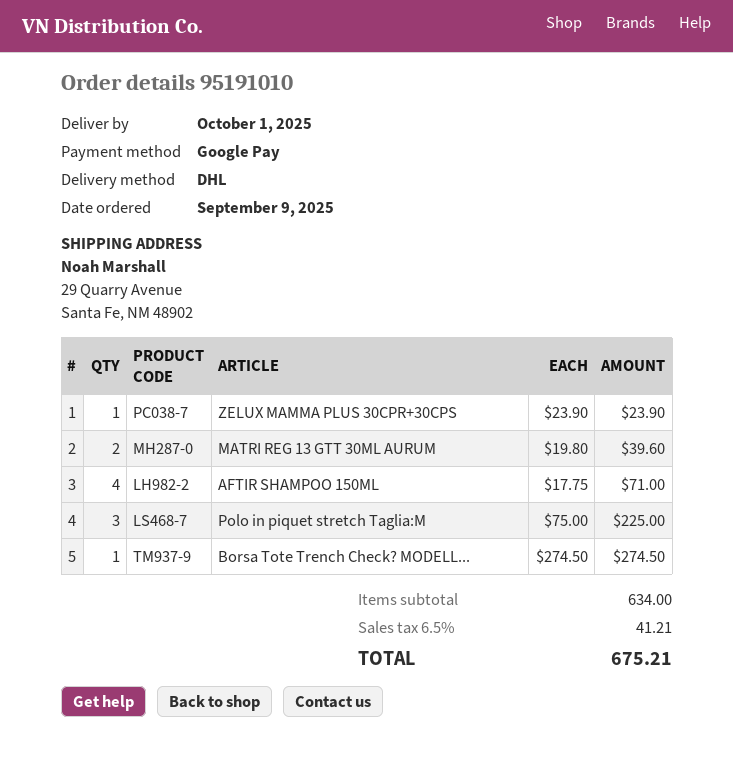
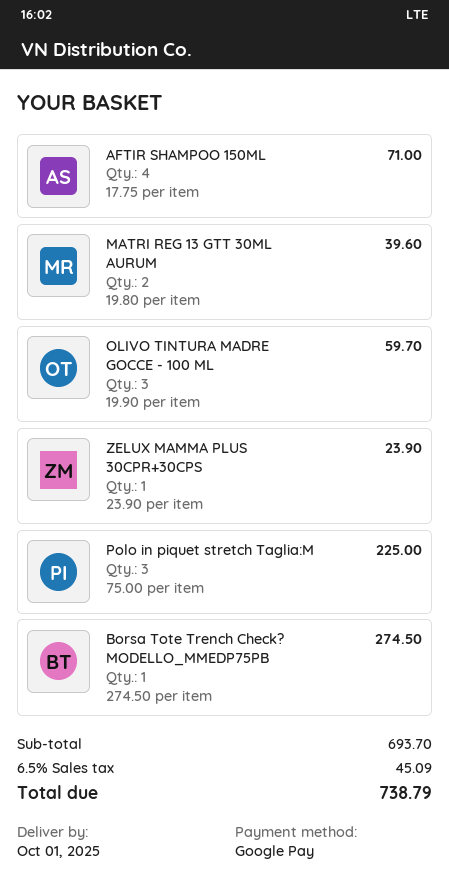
OLIVO TINTURA MADRE GOCCE - 100 ML: none -> 3 x 19.90 = 59.70
subtotal: 634.00 -> 693.70
tax: 6.5% = 41.21 -> 6.5% = 45.09
total: 675.21 -> 738.79

